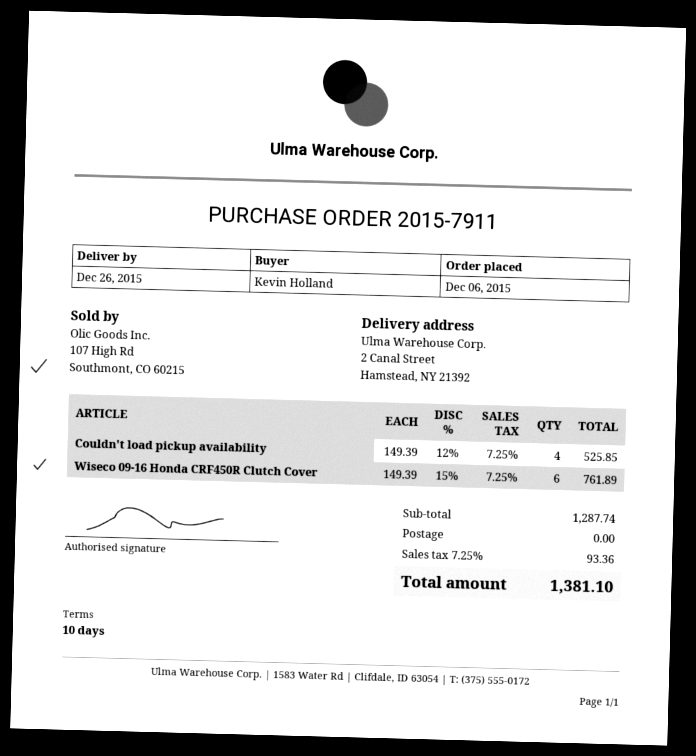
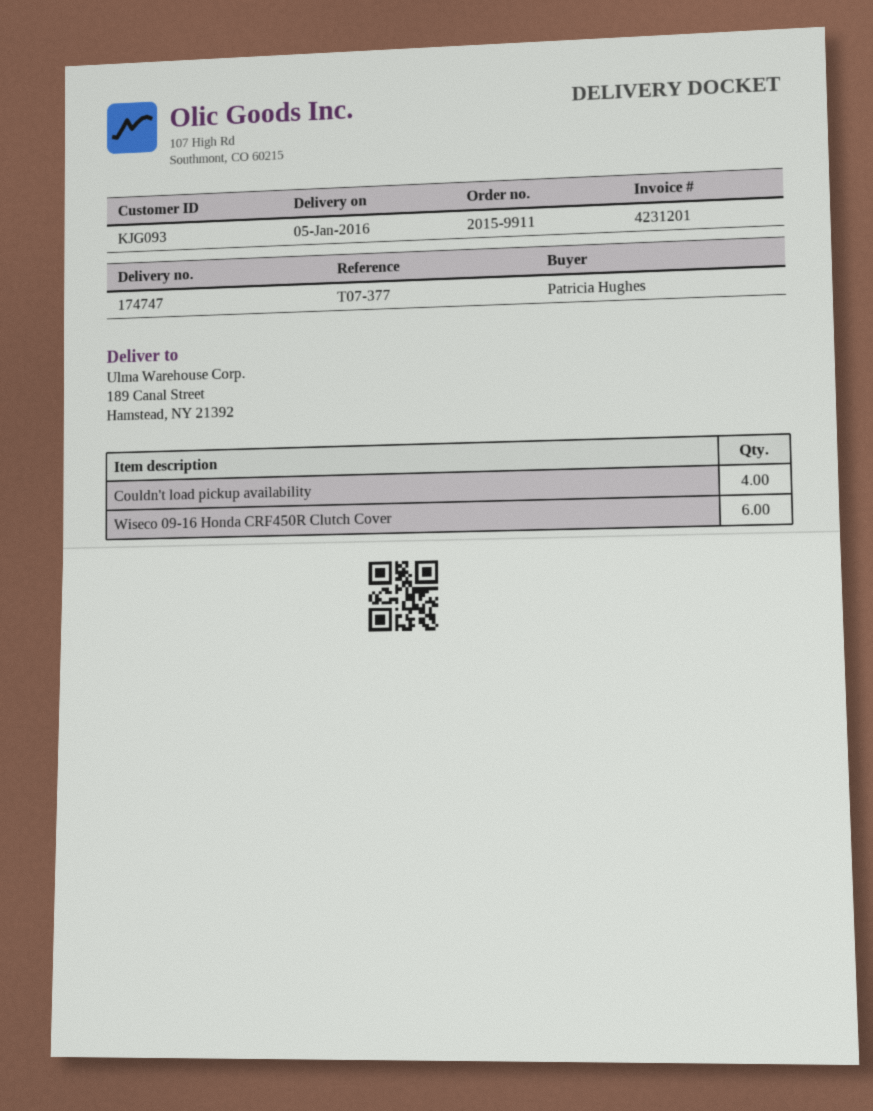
order number: 2015-7911 -> 2015-9911
delivery date: 2015-12-26 -> 2016-01-05
ordered by: Kevin Holland -> Patricia Hughes
ship to: 2 Canal Street, Hamstead, NY 21392 -> 189 Canal Street, Hamstead, NY 21392

